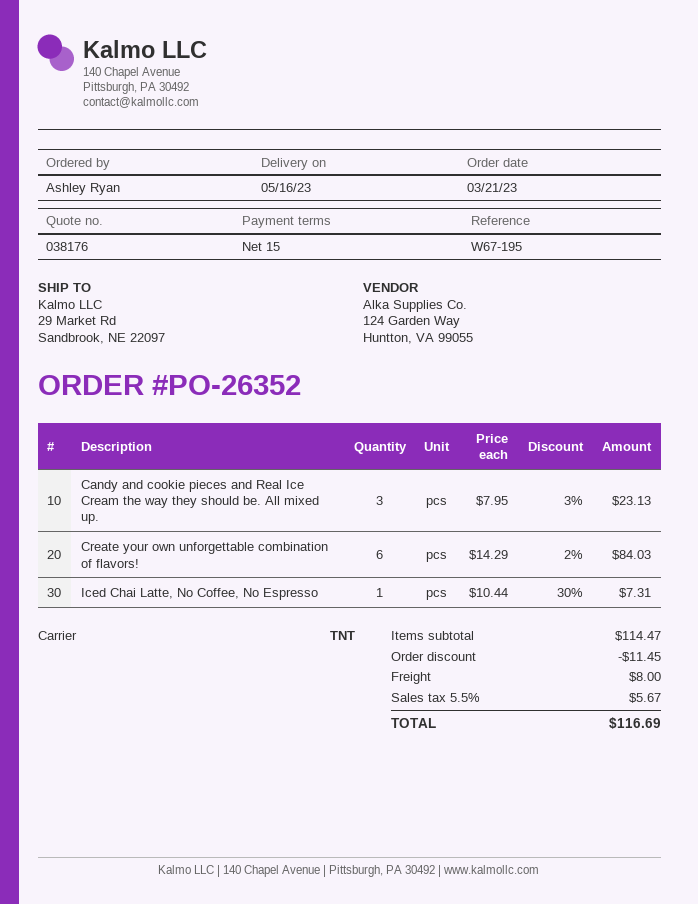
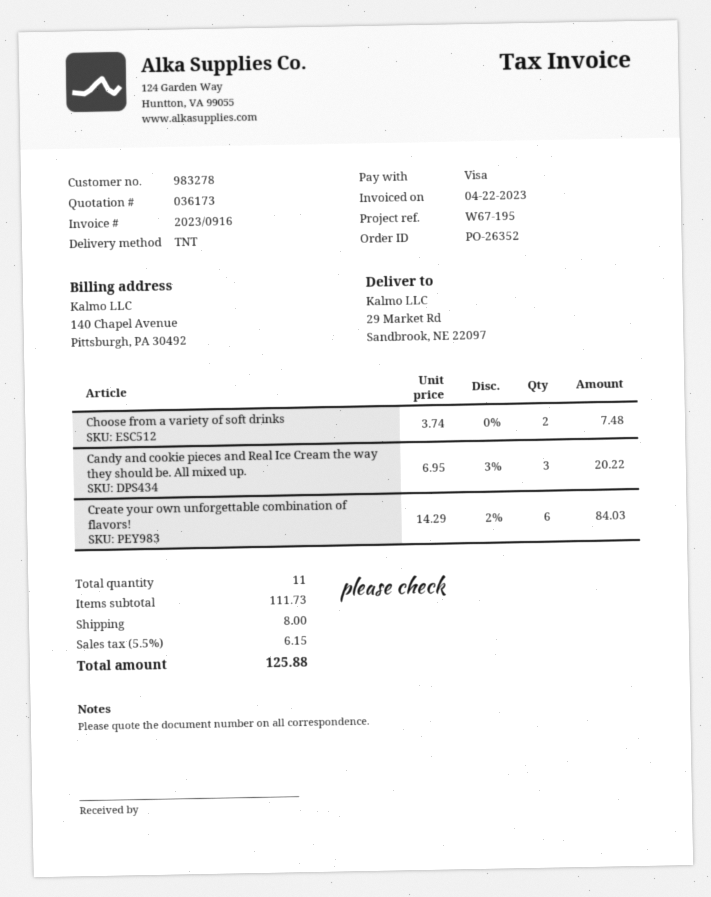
quote number: 038176 -> 036173
Candy and cookie pieces and Real Ice Cream the way they should be. All mixed up.: 3 x 7.95 - 3% = 23.13 -> 3 x 6.95 - 3% = 20.22
Iced Chai Latte, No Coffee, No Espresso: 1 x 10.44 - 30% = 7.31 -> none
Choose from a variety of soft drinks: none -> 2 x 3.74 = 7.48
subtotal: 114.47 -> 111.73
discount: 11.45 -> none
tax: 5.5% = 5.67 -> 5.5% = 6.15
total: 116.69 -> 125.88

